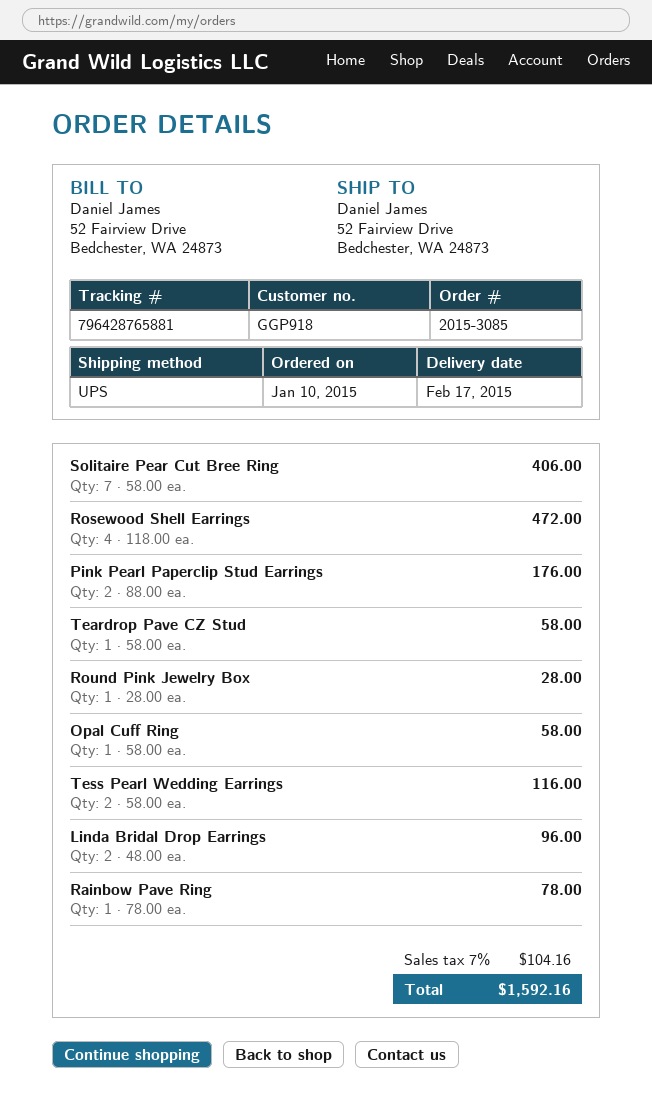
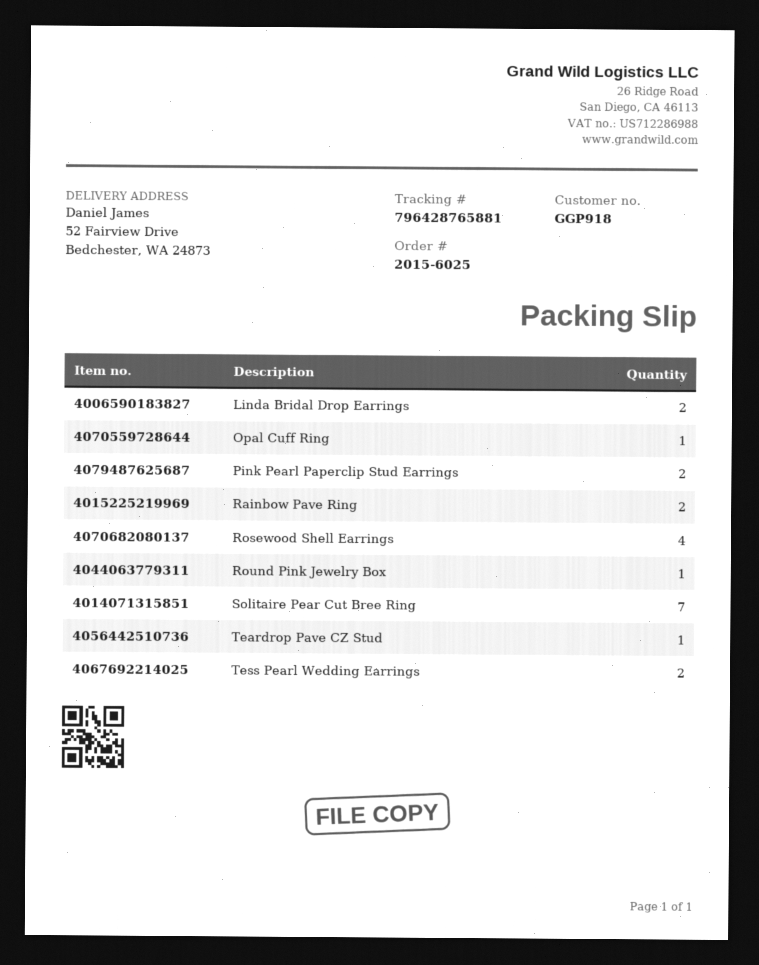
order number: 2015-3085 -> 2015-6025
Rainbow Pave Ring: 1 -> 2

